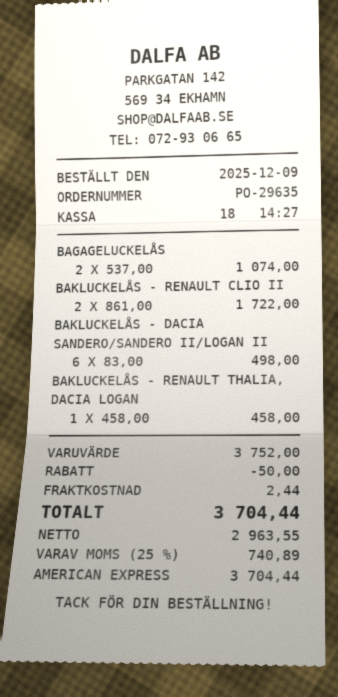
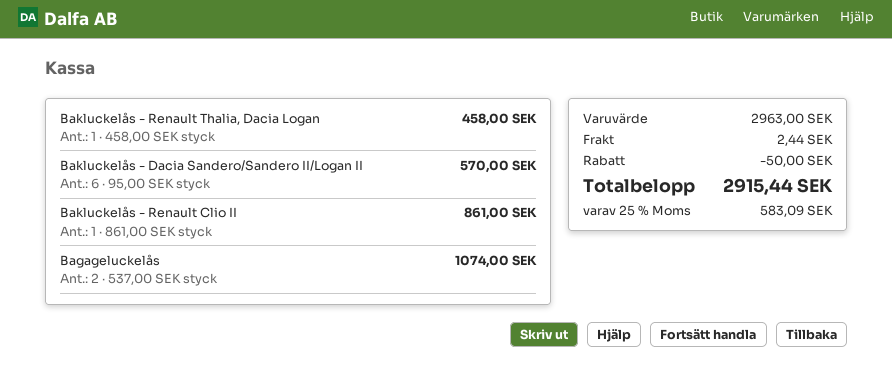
BAKLUCKELÅS - RENAULT CLIO II: 2 x 861.00 = 1722.00 -> 1 x 861.00 = 861.00
BAKLUCKELÅS - DACIA SANDERO/SANDERO II/LOGAN II: 6 x 83.00 = 498.00 -> 6 x 95.00 = 570.00
subtotal: 3752.00 -> 2963.00
tax: 25% = 740.89 -> 25% = 583.09
total: 3704.44 -> 2915.44

